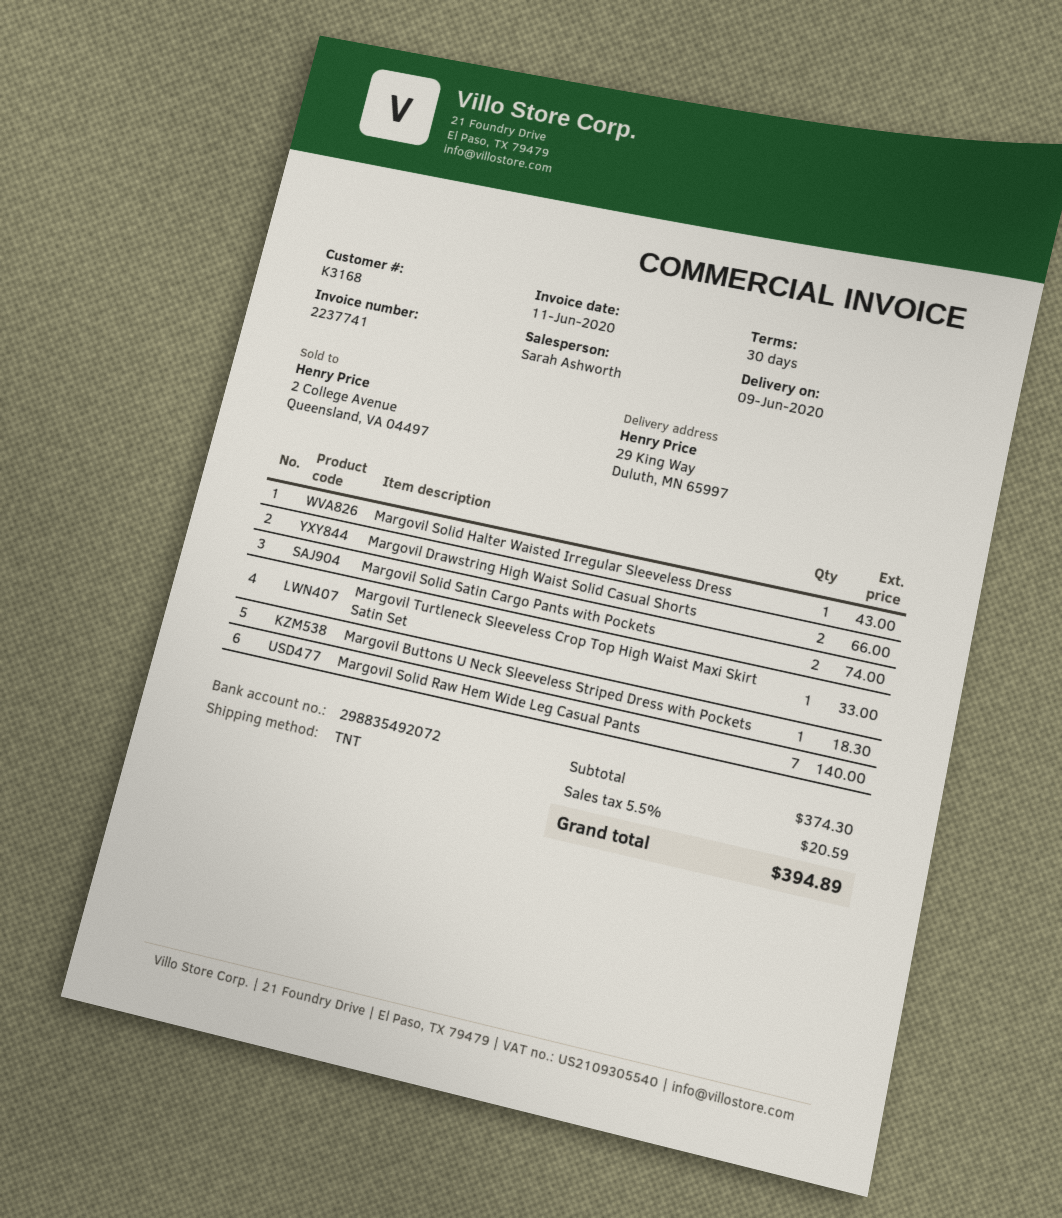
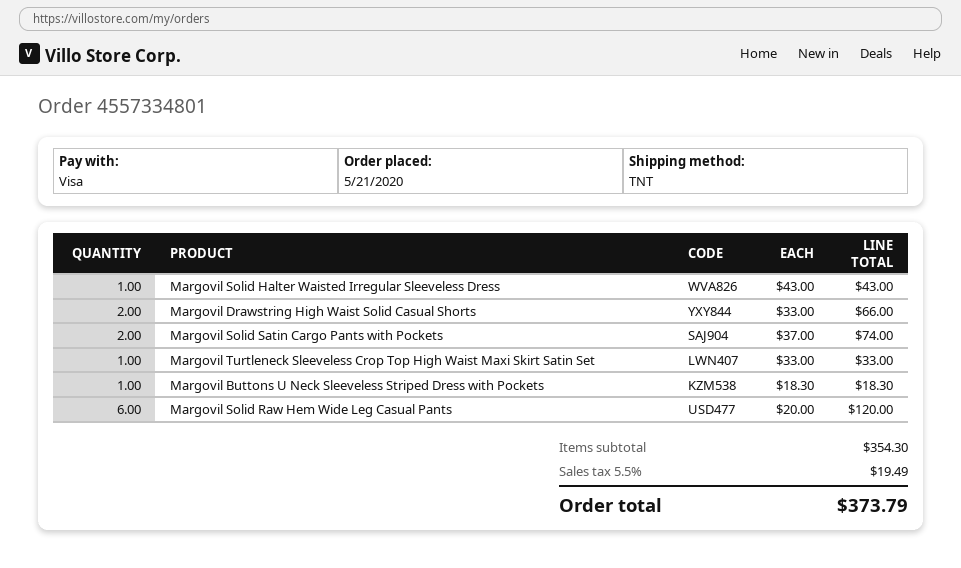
Margovil Solid Raw Hem Wide Leg Casual Pants: 7 for 140.00 -> 6 for 120.00
subtotal: 374.30 -> 354.30
tax: 5.5% = 20.59 -> 5.5% = 19.49
total: 394.89 -> 373.79

